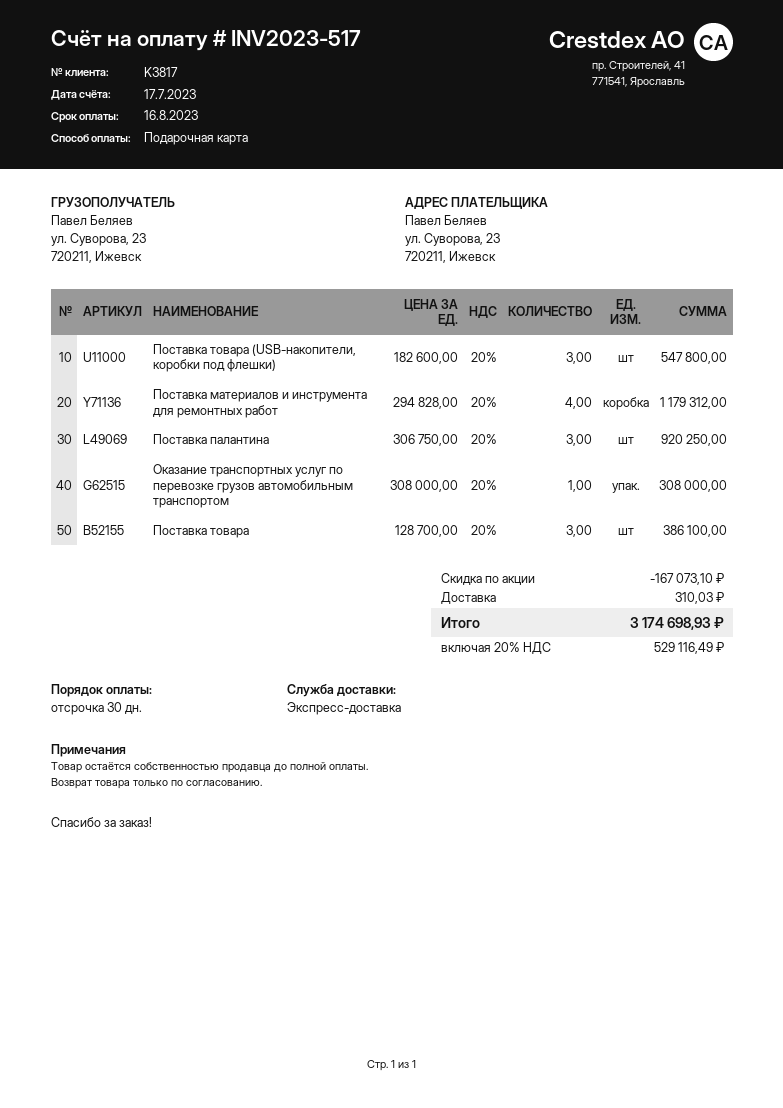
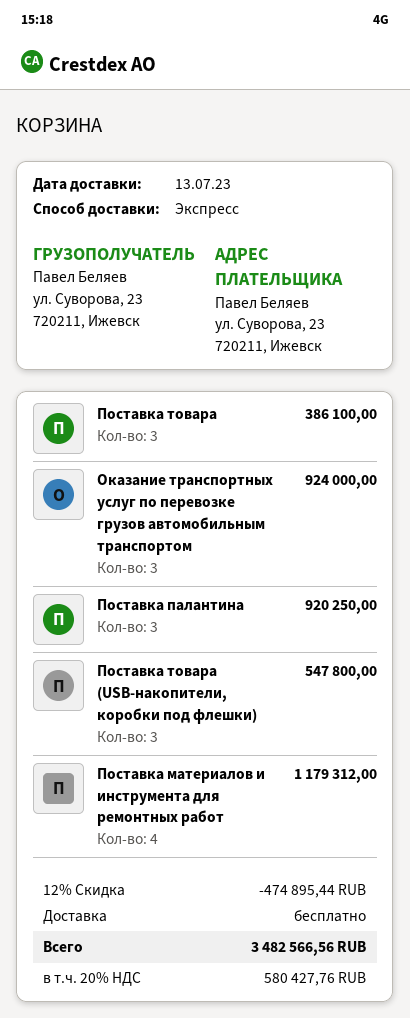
Оказание транспортных услуг по перевозке грузов автомобильным транспортом: 1 for 308000.00 -> 3 for 924000.00
discount: 167073.10 -> 474895.44
shipping: 310.03 -> 0.00
tax: 20% = 529116.49 -> 20% = 580427.76
total: 3174698.93 -> 3482566.56

